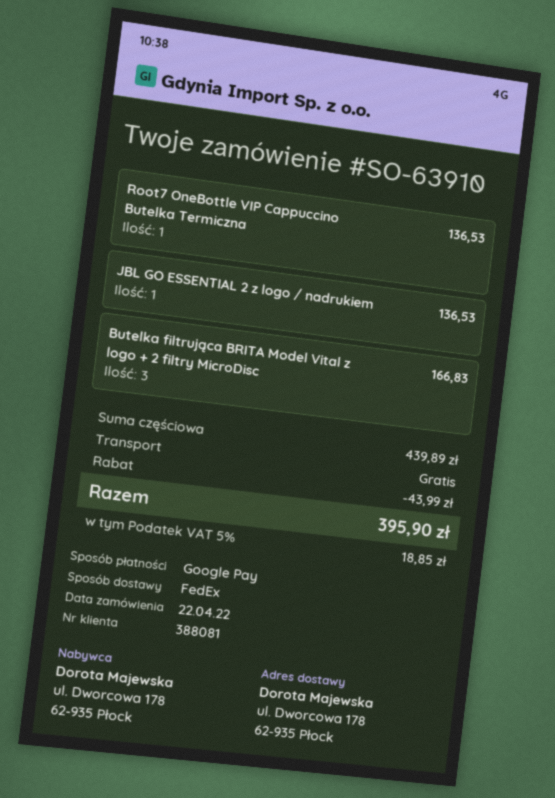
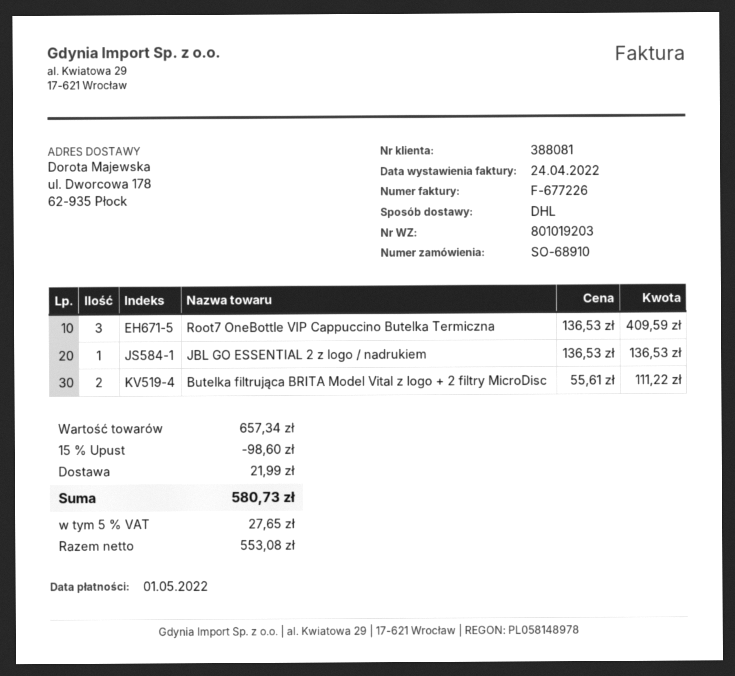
order number: SO-63910 -> SO-68910
shipping method: FedEx -> DHL
Root7 OneBottle VIP Cappuccino Butelka Termiczna: 1 for 136.53 -> 3 for 409.59
Butelka filtrująca BRITA Model Vital z logo + 2 filtry MicroDisc: 3 for 166.83 -> 2 for 111.22
subtotal: 439.89 -> 657.34
discount: 43.99 -> 98.60
shipping: 0.00 -> 21.99
tax: 5% = 18.85 -> 5% = 27.65
total: 395.90 -> 580.73

